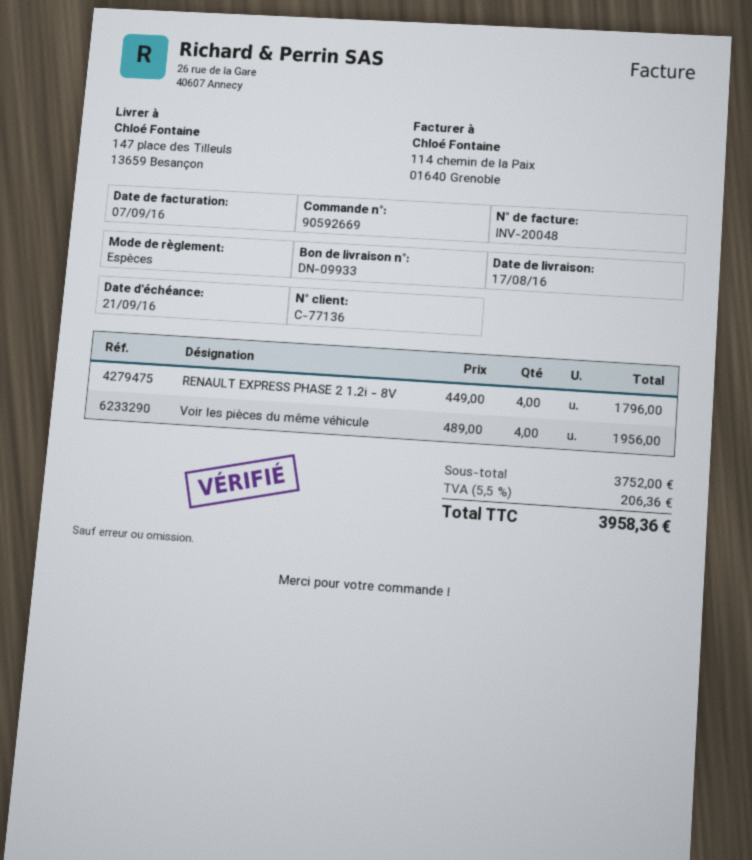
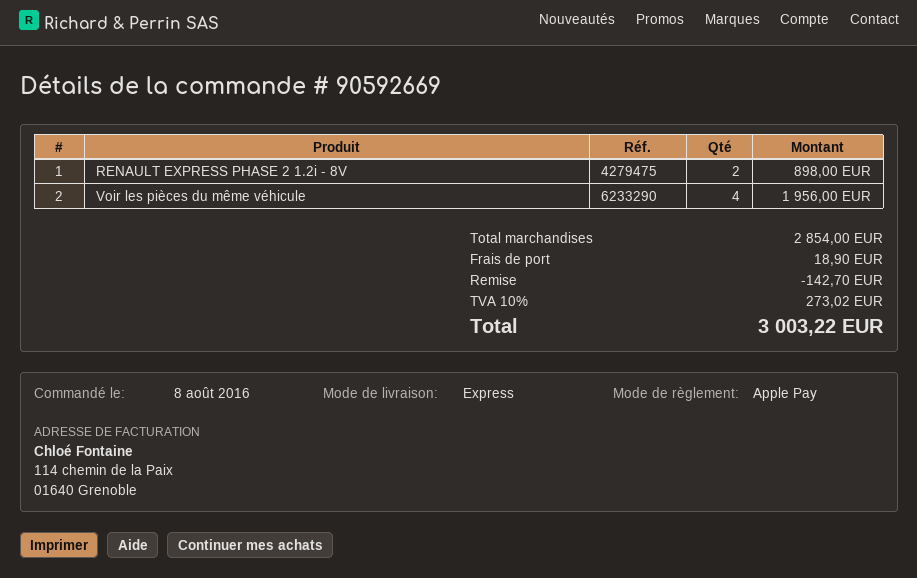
payment method: cash -> Apple Pay
RENAULT EXPRESS PHASE 2 1.2i - 8V: 4 for 1796.00 -> 2 for 898.00
subtotal: 3752.00 -> 2854.00
discount: none -> 142.70
shipping: none -> 18.90
tax: 5.5% = 206.36 -> 10% = 273.02
total: 3958.36 -> 3003.22

